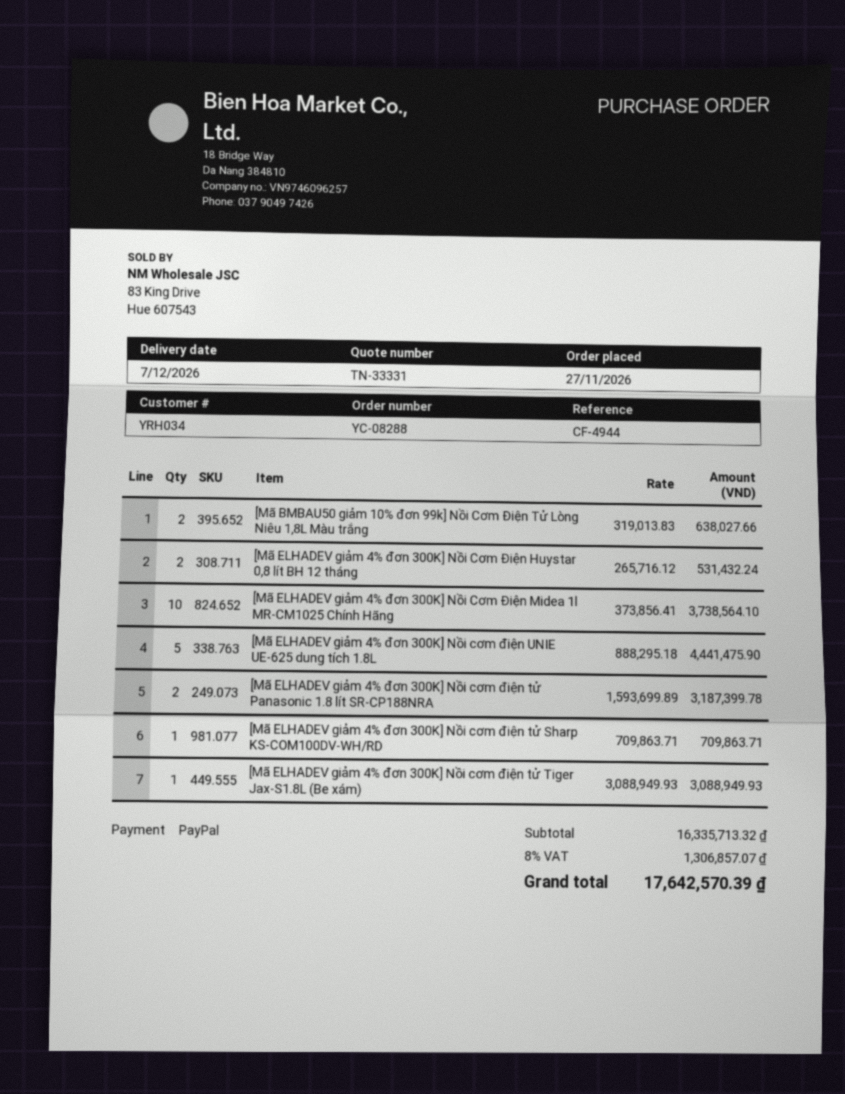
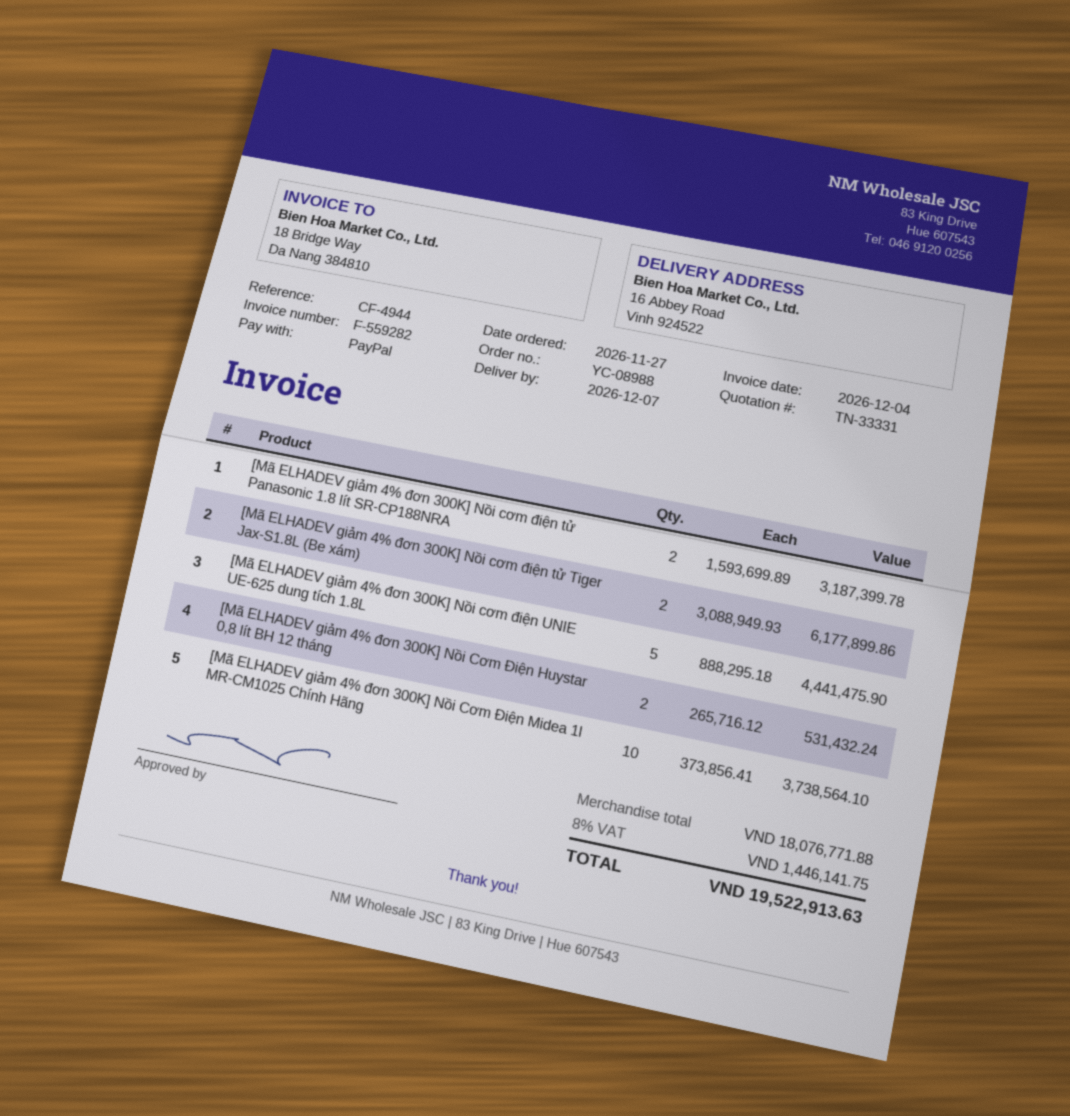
order number: YC-08288 -> YC-08988
[Mã BMBAU50 giảm 10% đơn 99k] Nồi Cơm Điện Tử Lòng Niêu 1,8L Màu trắng: 2 x 319013.83 = 638027.66 -> none
[Mã ELHADEV giảm 4% đơn 300K] Nồi cơm điện tử Sharp KS-COM100DV-WH/RD: 1 x 709863.71 = 709863.71 -> none
[Mã ELHADEV giảm 4% đơn 300K] Nồi cơm điện tử Tiger Jax-S1.8L (Be xám): 1 x 3088949.93 = 3088949.93 -> 2 x 3088949.93 = 6177899.86
subtotal: 16335713.32 -> 18076771.88
tax: 8% = 1306857.07 -> 8% = 1446141.75
total: 17642570.39 -> 19522913.63

